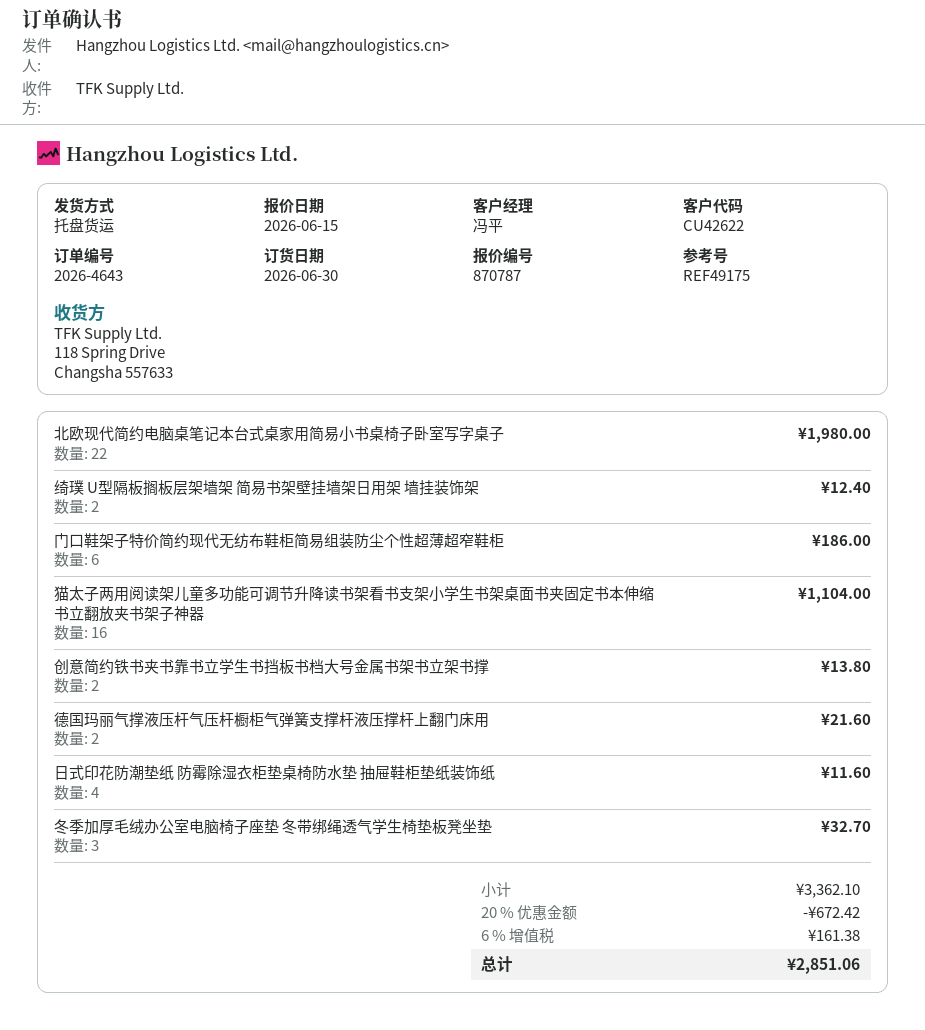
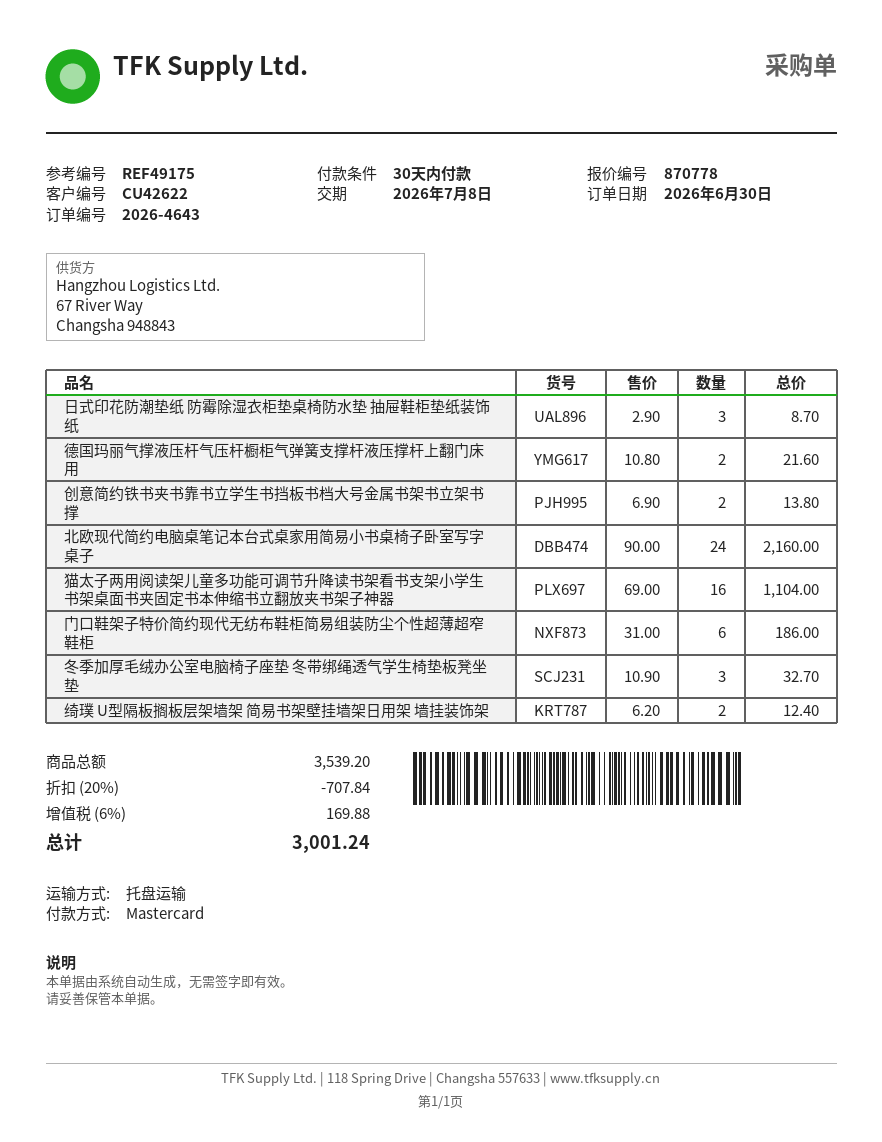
quote number: 870787 -> 870778
北欧现代简约电脑桌笔记本台式桌家用简易小书桌椅子卧室写字桌子: 22 for 1980.00 -> 24 for 2160.00
日式印花防潮垫纸 防霉除湿衣柜垫桌椅防水垫 抽屉鞋柜垫纸装饰纸: 4 for 11.60 -> 3 for 8.70
subtotal: 3362.10 -> 3539.20
discount: 20% = 672.42 -> 20% = 707.84
tax: 6% = 161.38 -> 6% = 169.88
total: 2851.06 -> 3001.24

